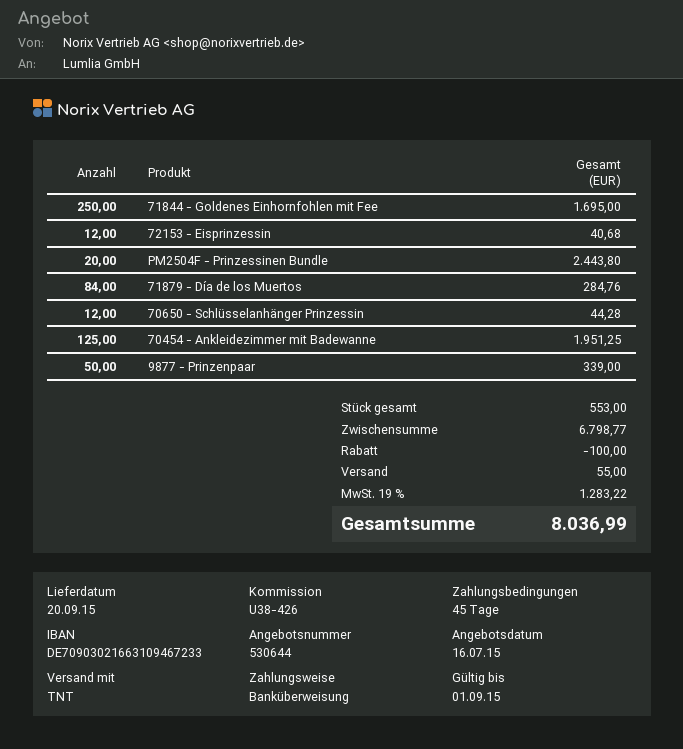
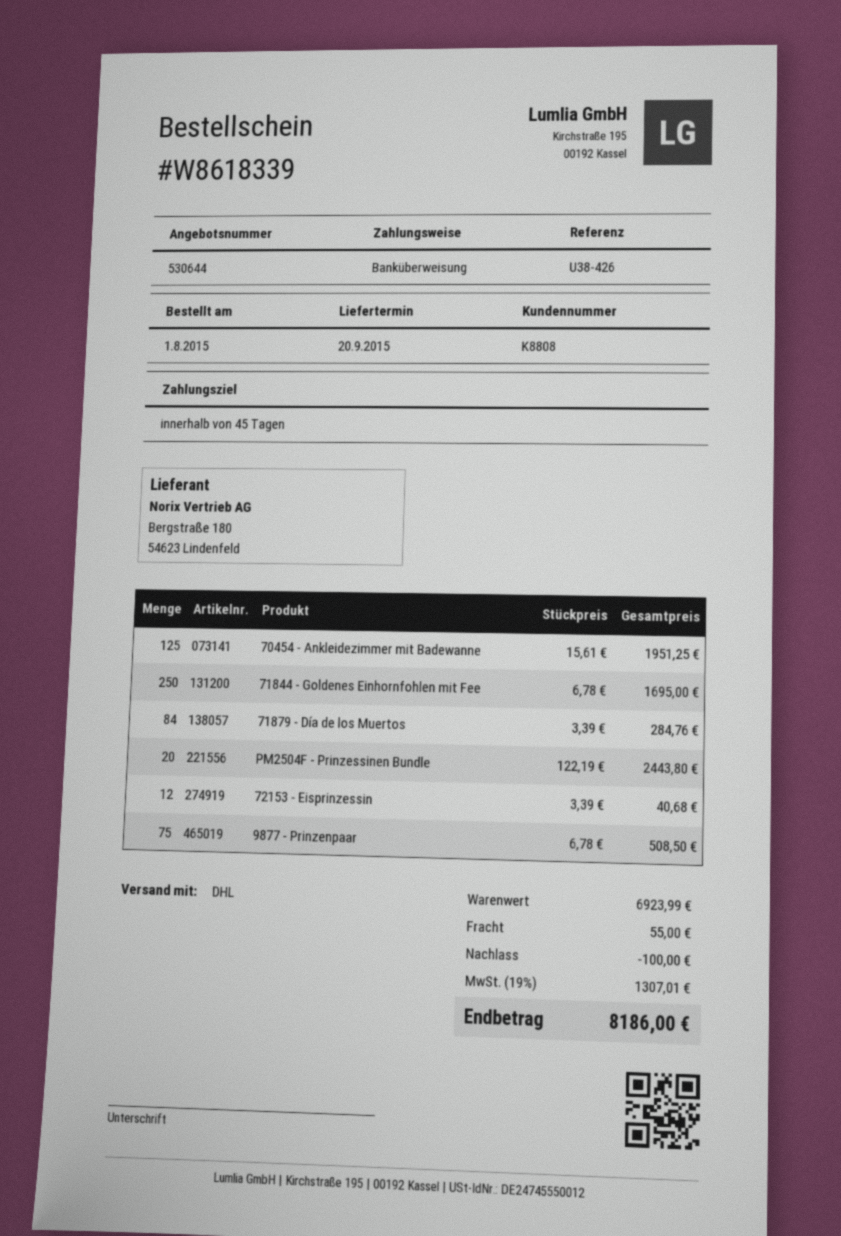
shipping method: TNT -> DHL
70650 - Schlüsselanhänger Prinzessin: 12 for 44.28 -> none
9877 - Prinzenpaar: 50 for 339.00 -> 75 for 508.50
subtotal: 6798.77 -> 6923.99
tax: 19% = 1283.22 -> 19% = 1307.01
total: 8036.99 -> 8186.00

